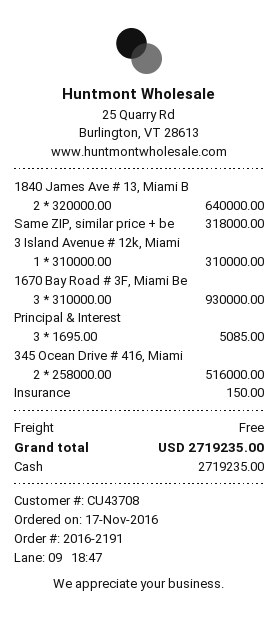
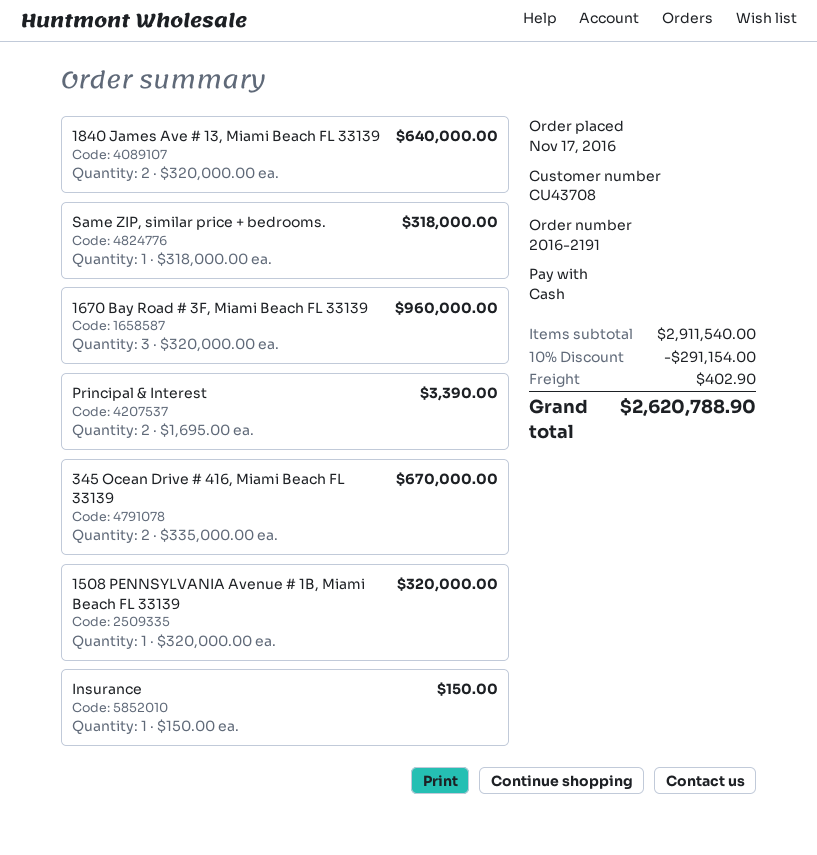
3 Island Avenue # 12k, Miami: 1 x 310000.00 = 310000.00 -> none
1670 Bay Road # 3F, Miami Be: 3 x 310000.00 = 930000.00 -> 3 x 320000.00 = 960000.00
Principal & Interest: 3 x 1695.00 = 5085.00 -> 2 x 1695.00 = 3390.00
345 Ocean Drive # 416, Miami: 2 x 258000.00 = 516000.00 -> 2 x 335000.00 = 670000.00
1508 PENNSYLVANIA Avenue # 1B, Miami Beach FL 33139: none -> 1 x 320000.00 = 320000.00
discount: none -> 10% = 291154.00
shipping: 0.00 -> 402.90
total: 2719235.00 -> 2620788.90

